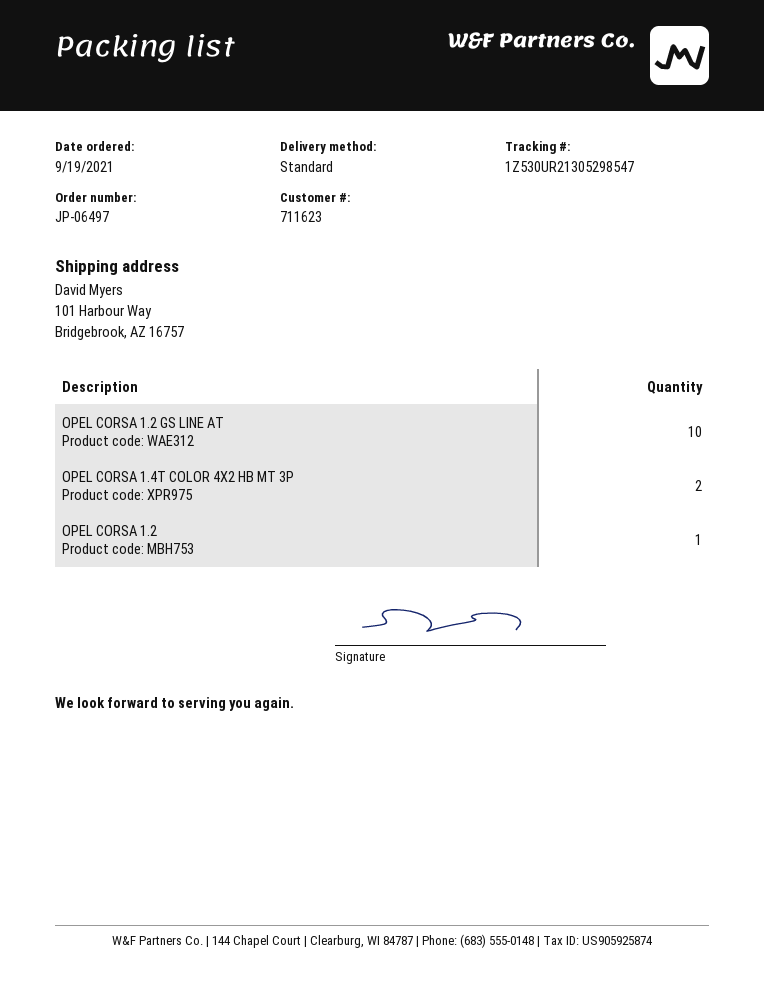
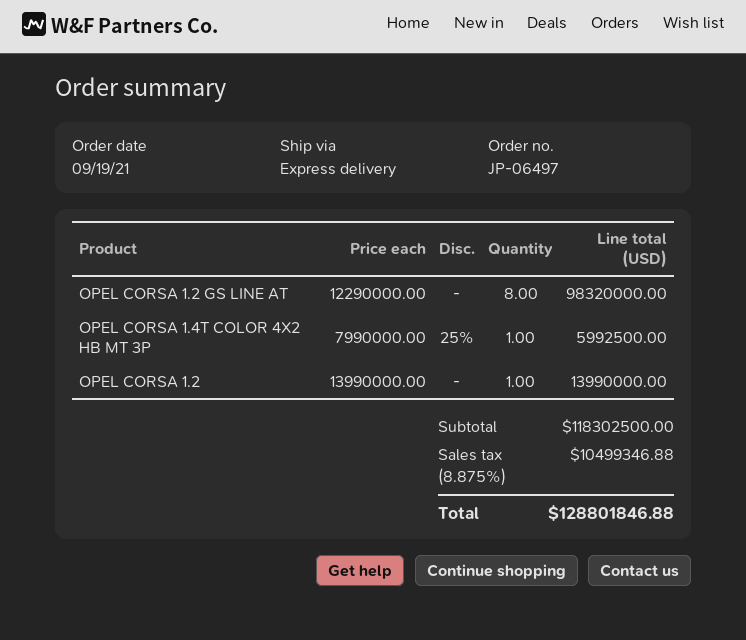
shipping method: standard -> express
OPEL CORSA 1.2 GS LINE AT: 10 -> 8
OPEL CORSA 1.4T COLOR 4X2 HB MT 3P: 2 -> 1

